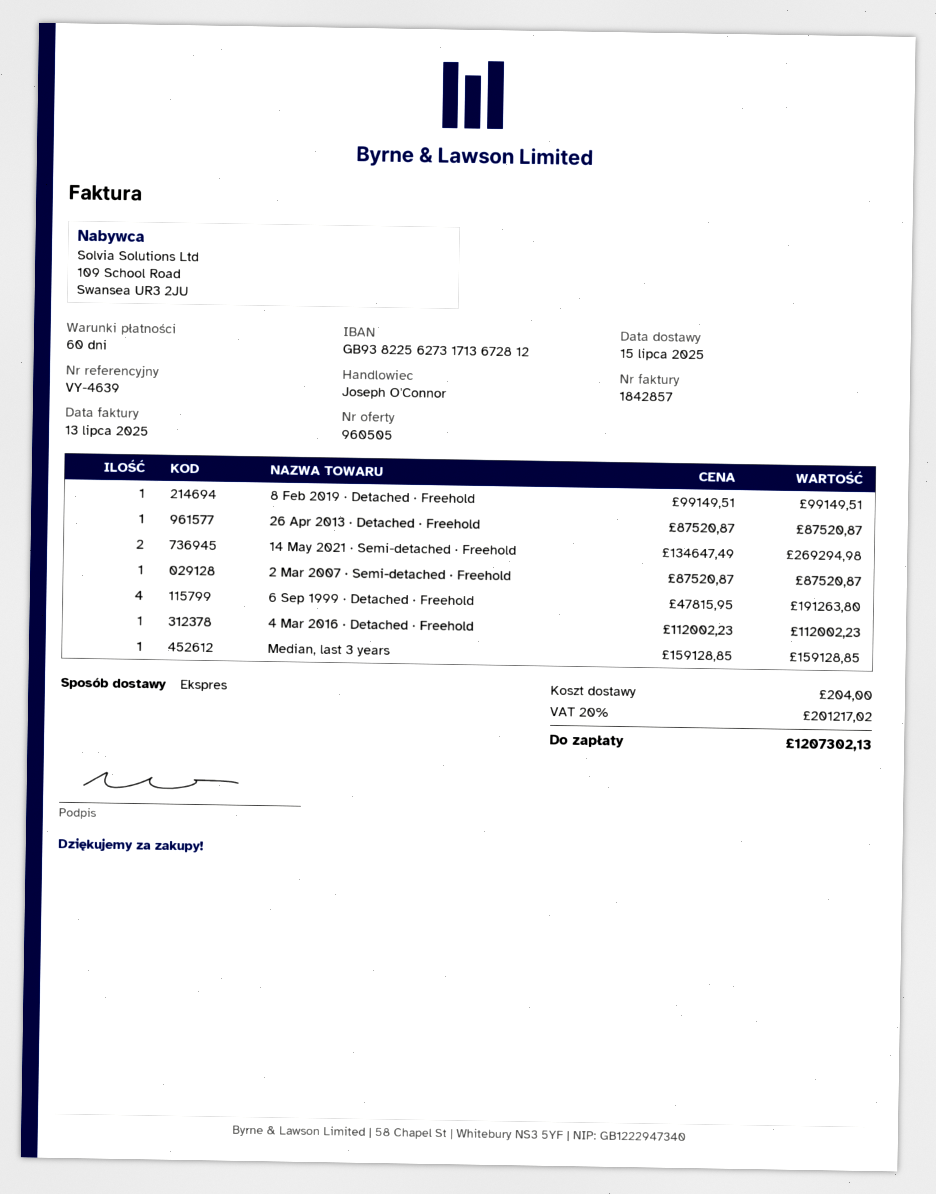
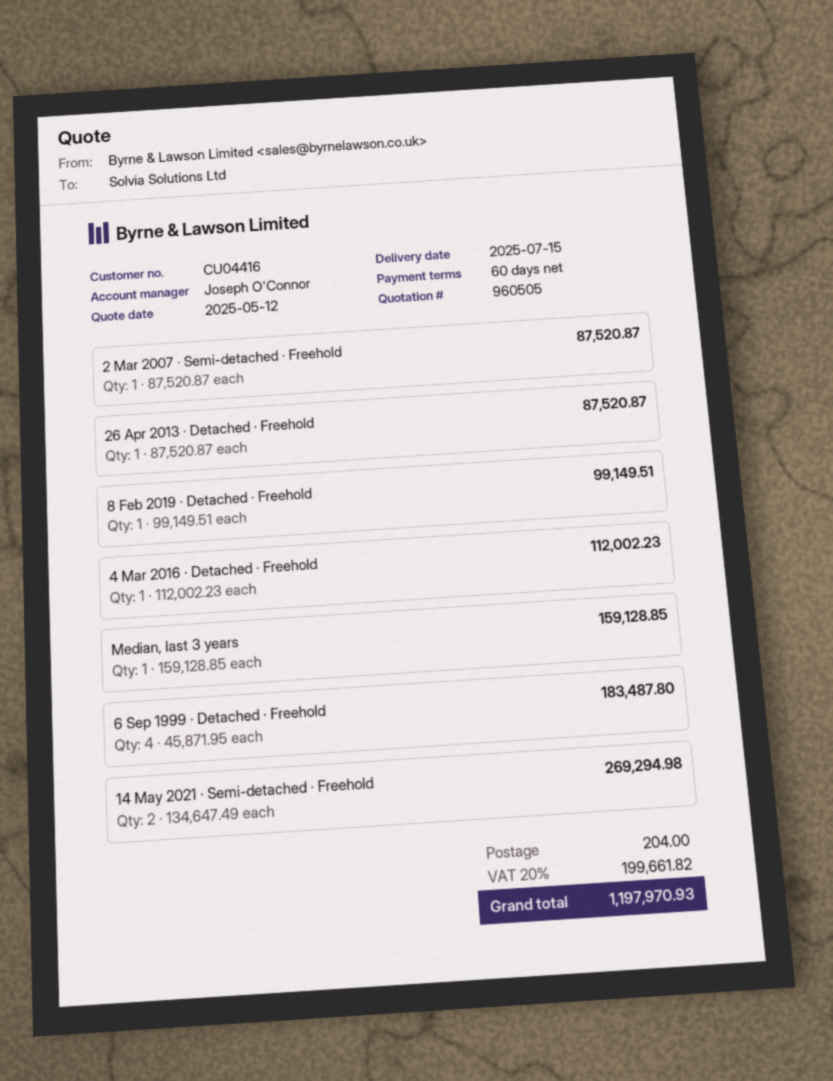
6 Sep 1999 · Detached · Freehold: 4 x 47815.95 = 191263.80 -> 4 x 45871.95 = 183487.80
tax: 20% = 201217.02 -> 20% = 199661.82
total: 1207302.13 -> 1197970.93

